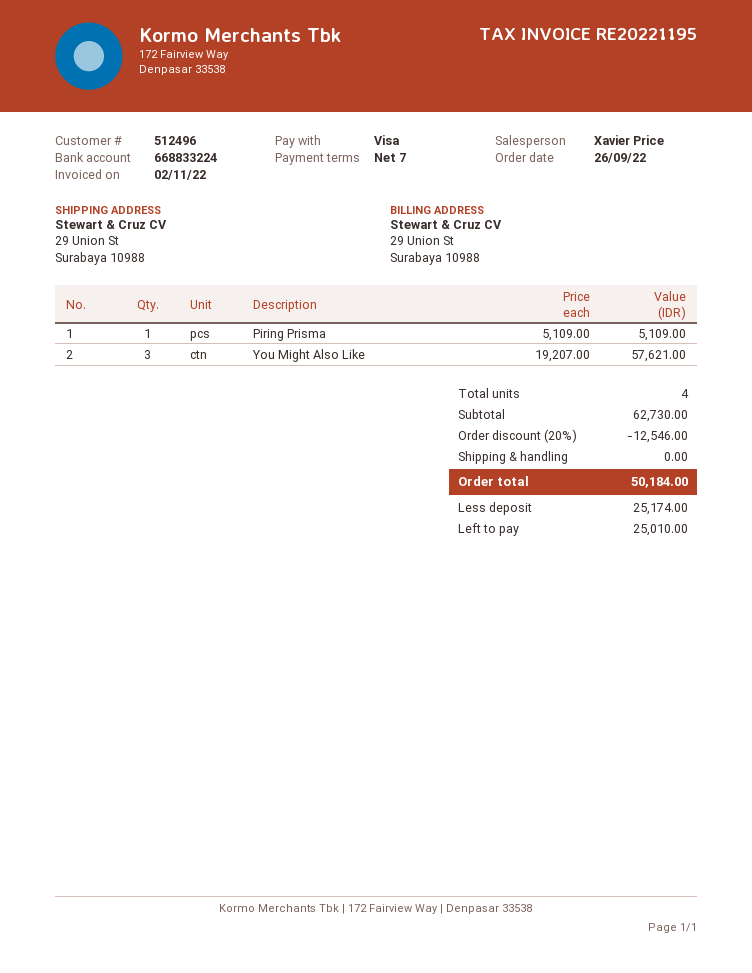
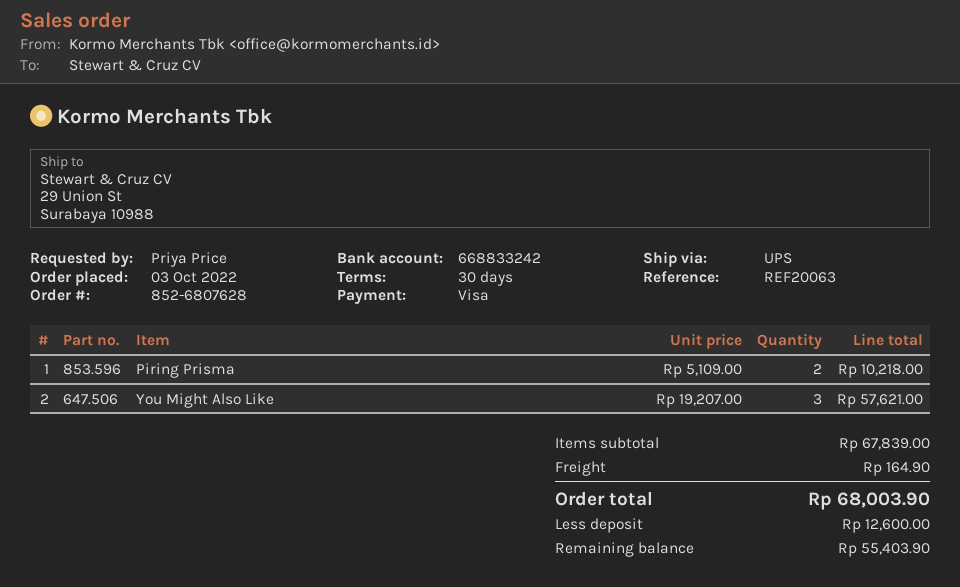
order date: 2022-09-26 -> 2022-10-03
payment terms: 7 days -> 30 days
bank account: 668833224 -> 668833242
Piring Prisma: 1 x 5109.00 = 5109.00 -> 2 x 5109.00 = 10218.00
subtotal: 62730.00 -> 67839.00
discount: 20% = 12546.00 -> none
shipping: 0.00 -> 164.90
total: 50184.00 -> 68003.90
deposit: 25174.00 -> 12600.00
balance: 25010.00 -> 55403.90

